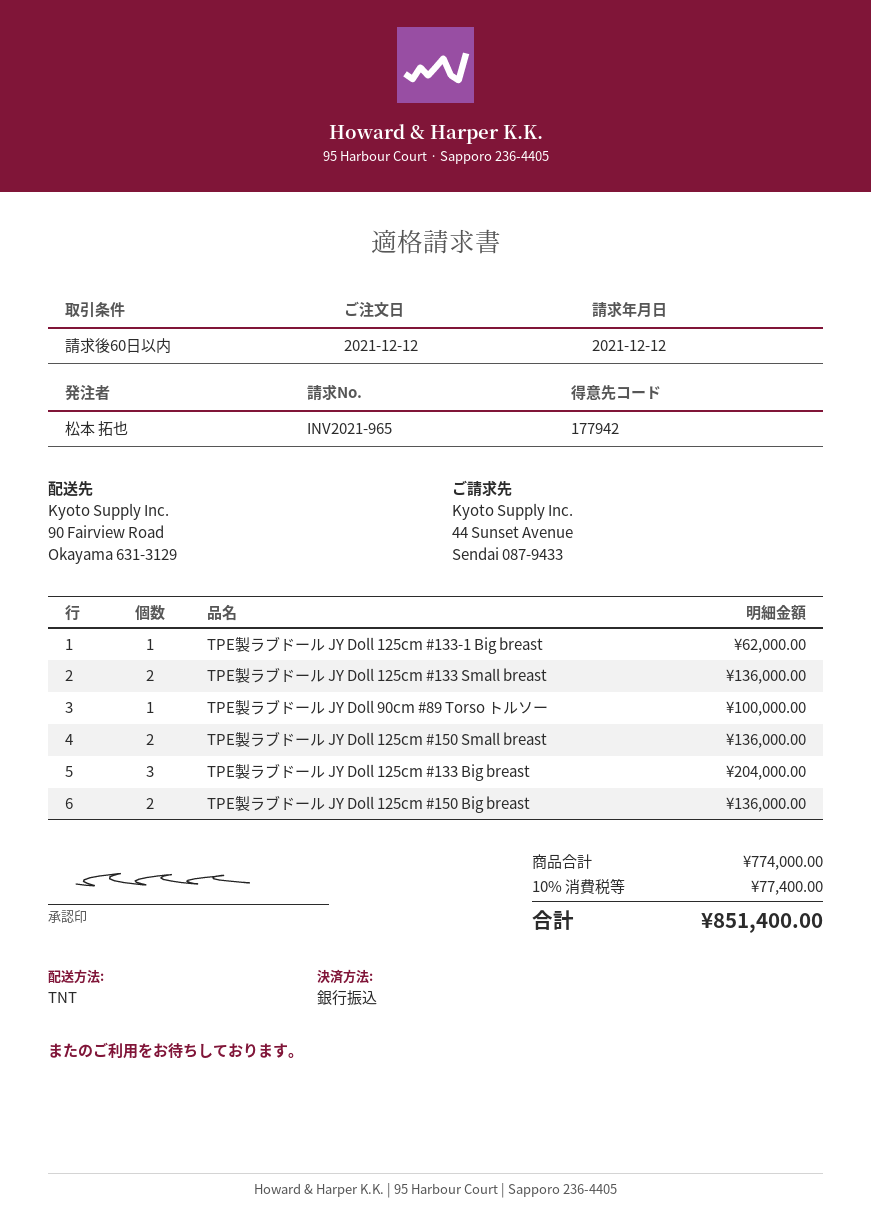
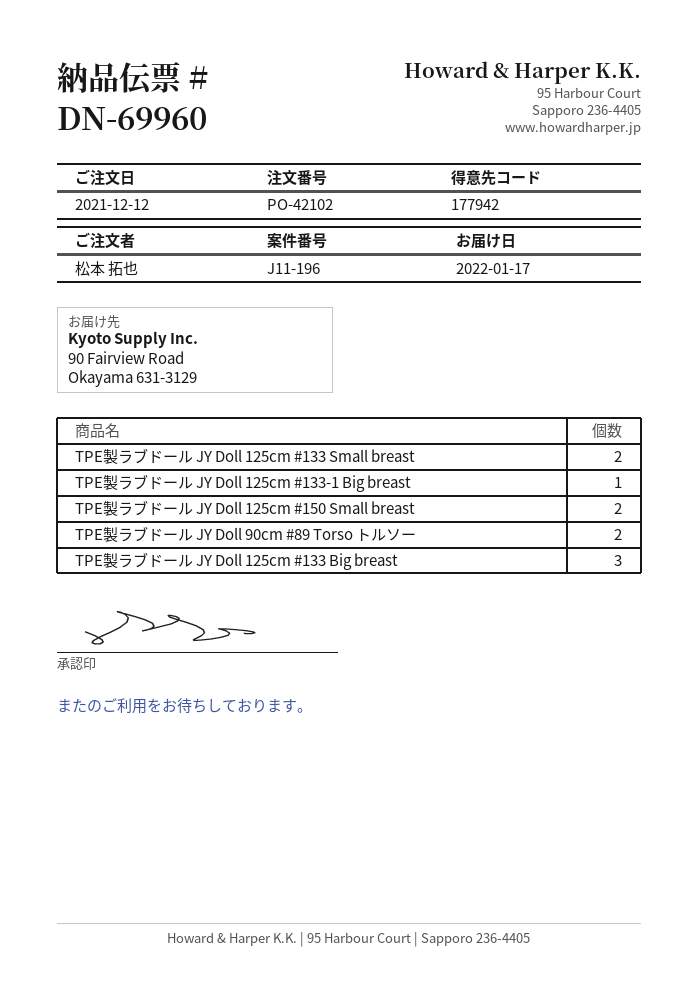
TPE製ラブドール JY Doll 90cm #89 Torso トルソー: 1 -> 2
TPE製ラブドール JY Doll 125cm #150 Big breast: 2 -> none

